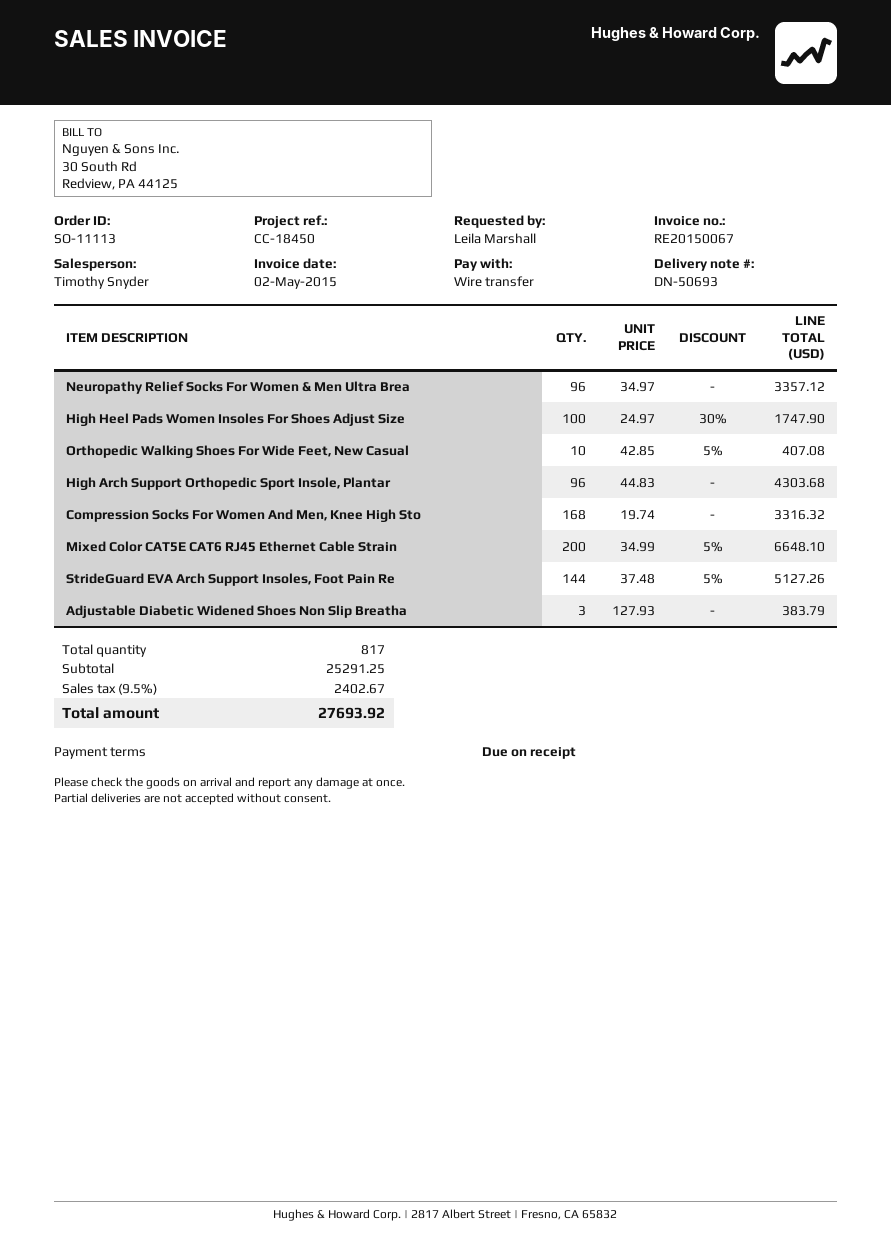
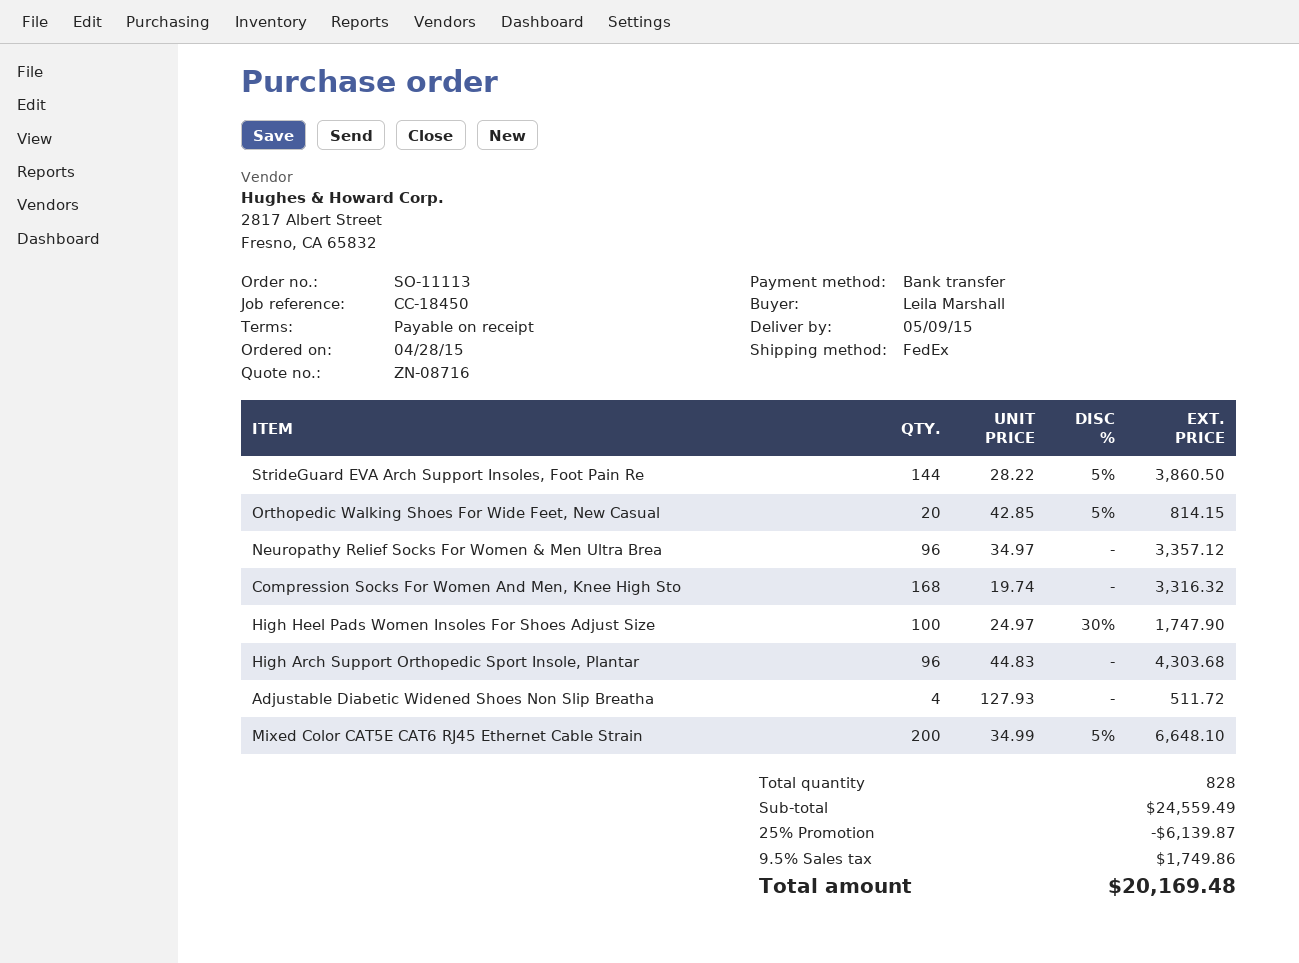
Orthopedic Walking Shoes For Wide Feet, New Casual: 10 x 42.85 - 5% = 407.08 -> 20 x 42.85 - 5% = 814.15
StrideGuard EVA Arch Support Insoles, Foot Pain Re: 144 x 37.48 - 5% = 5127.26 -> 144 x 28.22 - 5% = 3860.50
Adjustable Diabetic Widened Shoes Non Slip Breatha: 3 x 127.93 = 383.79 -> 4 x 127.93 = 511.72
total quantity: 817 -> 828
subtotal: 25291.25 -> 24559.49
discount: none -> 25% = 6139.87
tax: 9.5% = 2402.67 -> 9.5% = 1749.86
total: 27693.92 -> 20169.48

